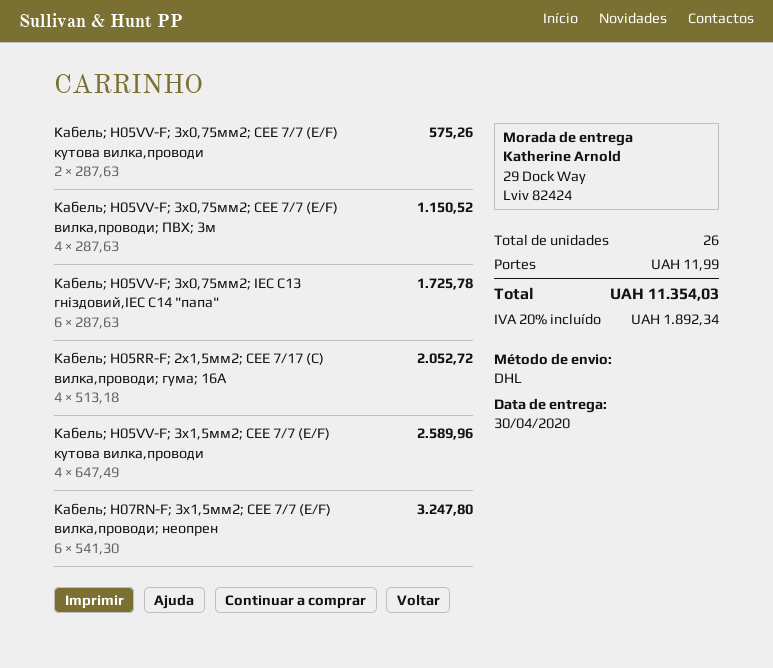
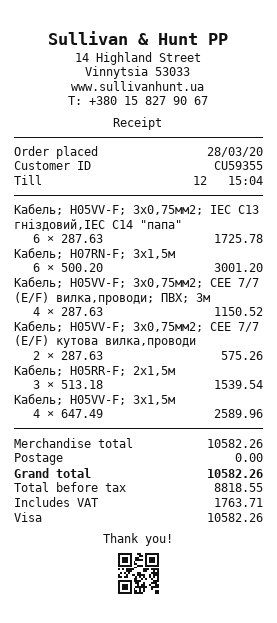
Кабель; H05RR-F; 2x1,5мм2; CEE 7/17 (C) вилка,проводи; гума; 16А: 4 x 513.18 = 2052.72 -> 3 x 513.18 = 1539.54
Кабель; H07RN-F; 3x1,5мм2; CEE 7/7 (E/F) вилка,проводи; неопрен: 6 x 541.30 = 3247.80 -> 6 x 500.20 = 3001.20
shipping: 11.99 -> 0.00
tax: 1892.34 -> 1763.71
total: 11354.03 -> 10582.26

